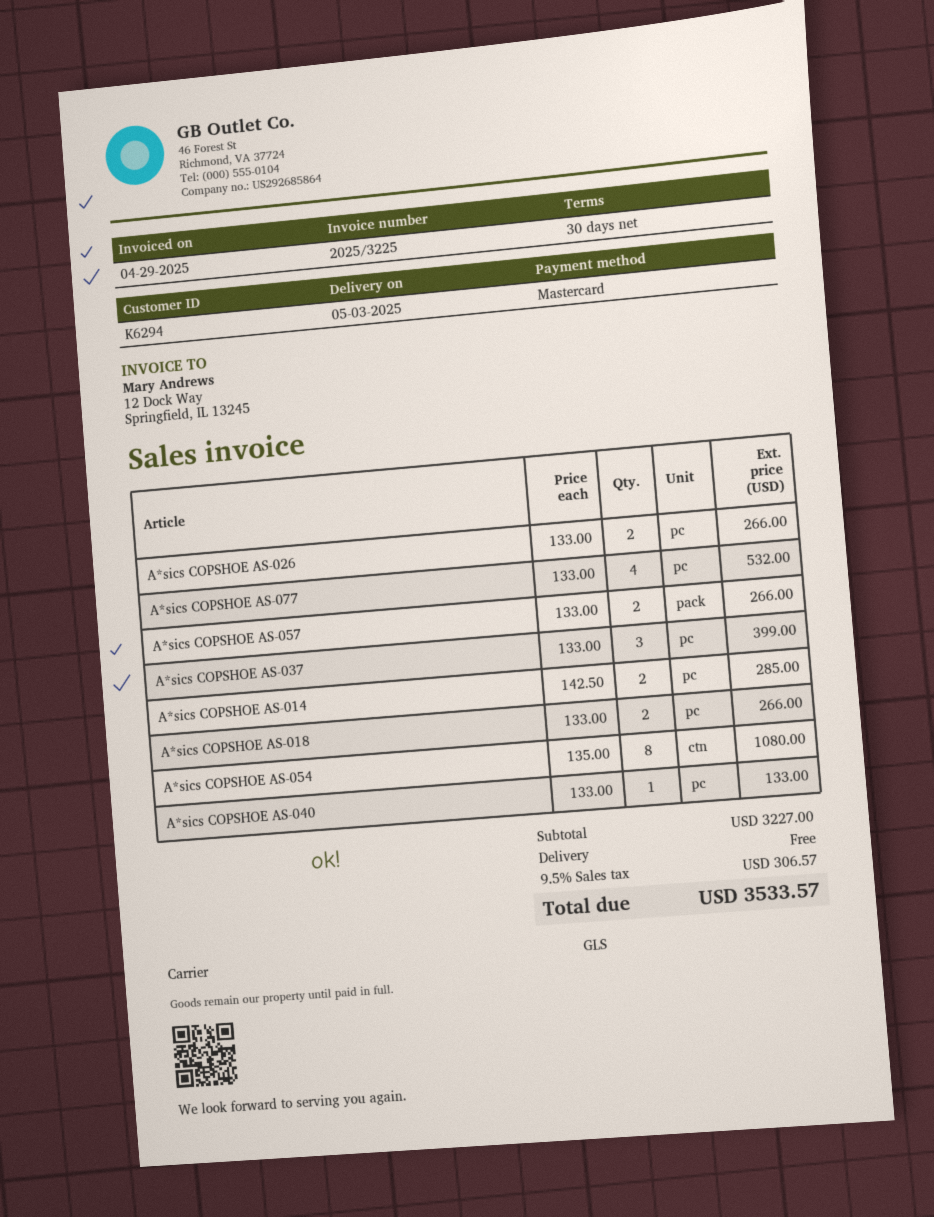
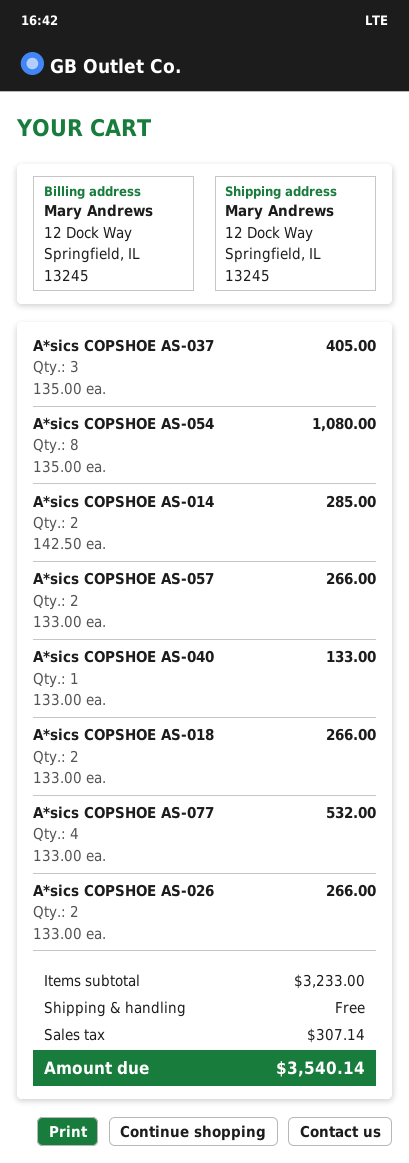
A*sics COPSHOE AS-037: 3 x 133.00 = 399.00 -> 3 x 135.00 = 405.00
subtotal: 3227.00 -> 3233.00
tax: 306.57 -> 307.14
total: 3533.57 -> 3540.14

